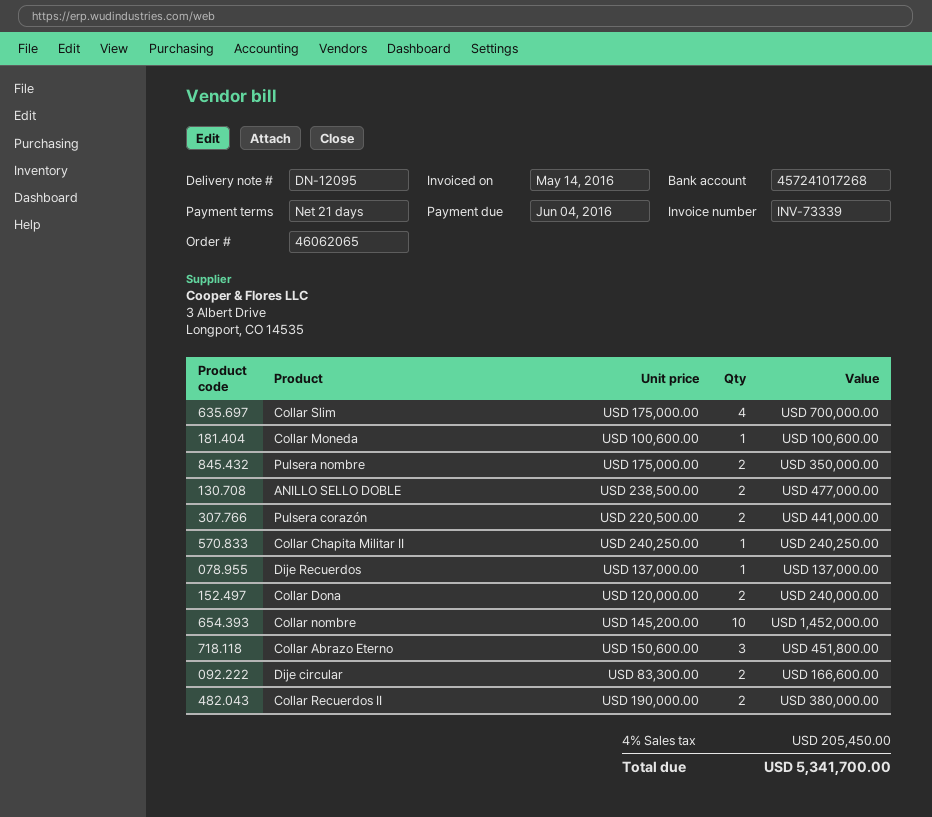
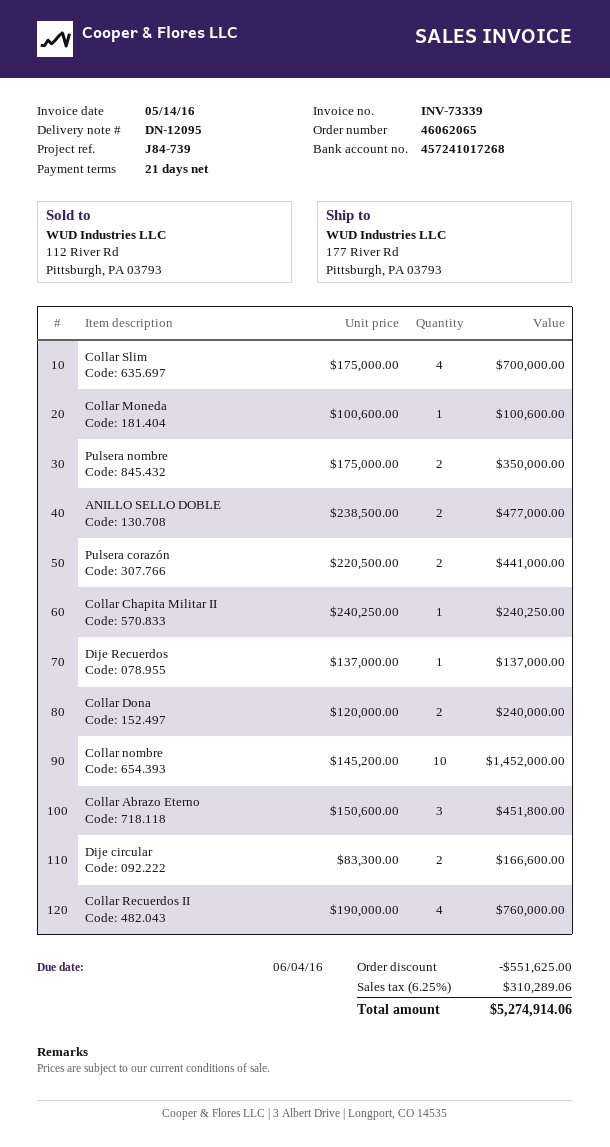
Collar Recuerdos II: 2 x 190000.00 = 380000.00 -> 4 x 190000.00 = 760000.00
discount: none -> 551625.00
tax: 4% = 205450.00 -> 6.25% = 310289.06
total: 5341700.00 -> 5274914.06

